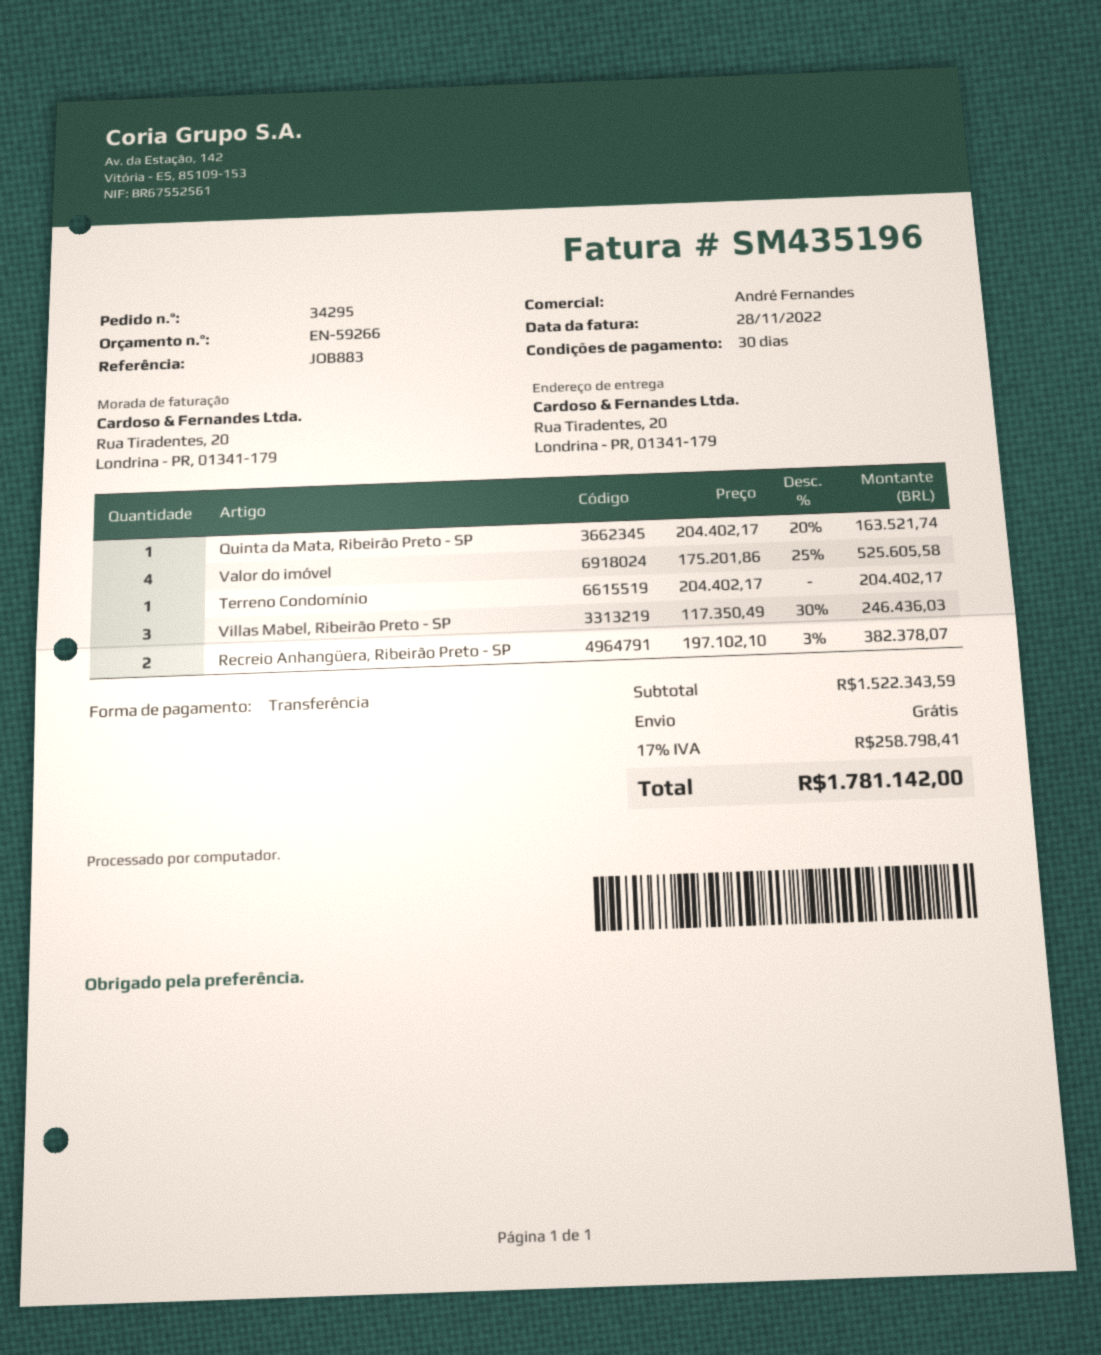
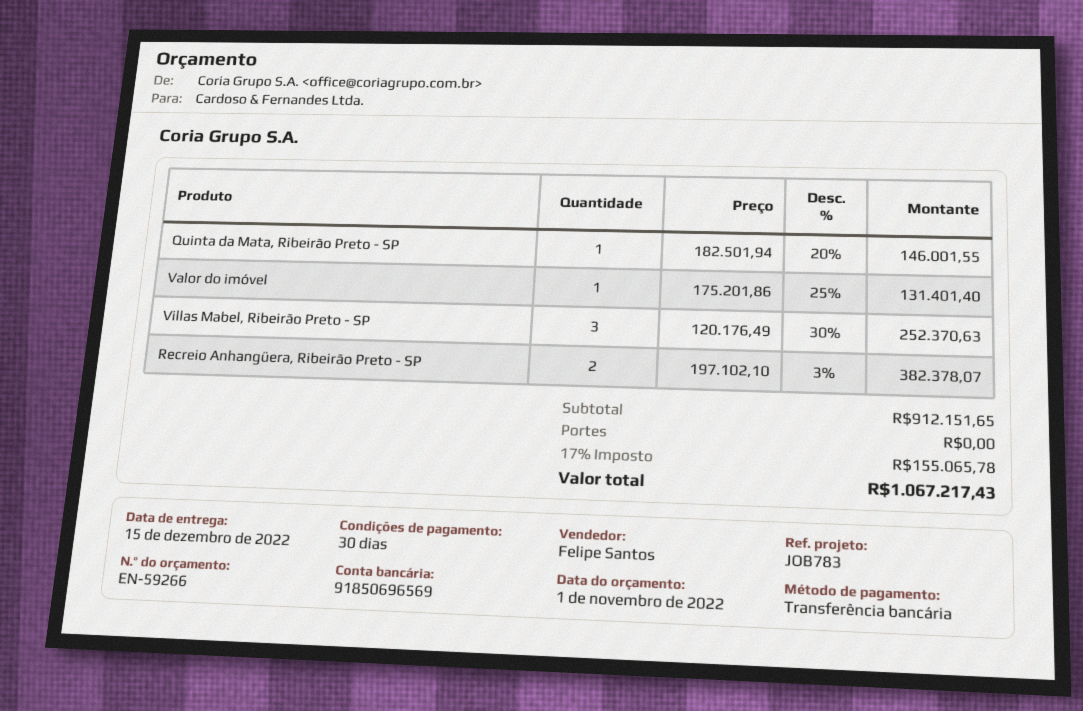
reference: JOB883 -> JOB783
sales rep: André Fernandes -> Felipe Santos
Quinta da Mata, Ribeirão Preto - SP: 1 x 204402.17 - 20% = 163521.74 -> 1 x 182501.94 - 20% = 146001.55
Valor do imóvel: 4 x 175201.86 - 25% = 525605.58 -> 1 x 175201.86 - 25% = 131401.40
Terreno Condomínio: 1 x 204402.17 = 204402.17 -> none
Villas Mabel, Ribeirão Preto - SP: 3 x 117350.49 - 30% = 246436.03 -> 3 x 120176.49 - 30% = 252370.63
subtotal: 1522343.59 -> 912151.65
tax: 17% = 258798.41 -> 17% = 155065.78
total: 1781142.00 -> 1067217.43

